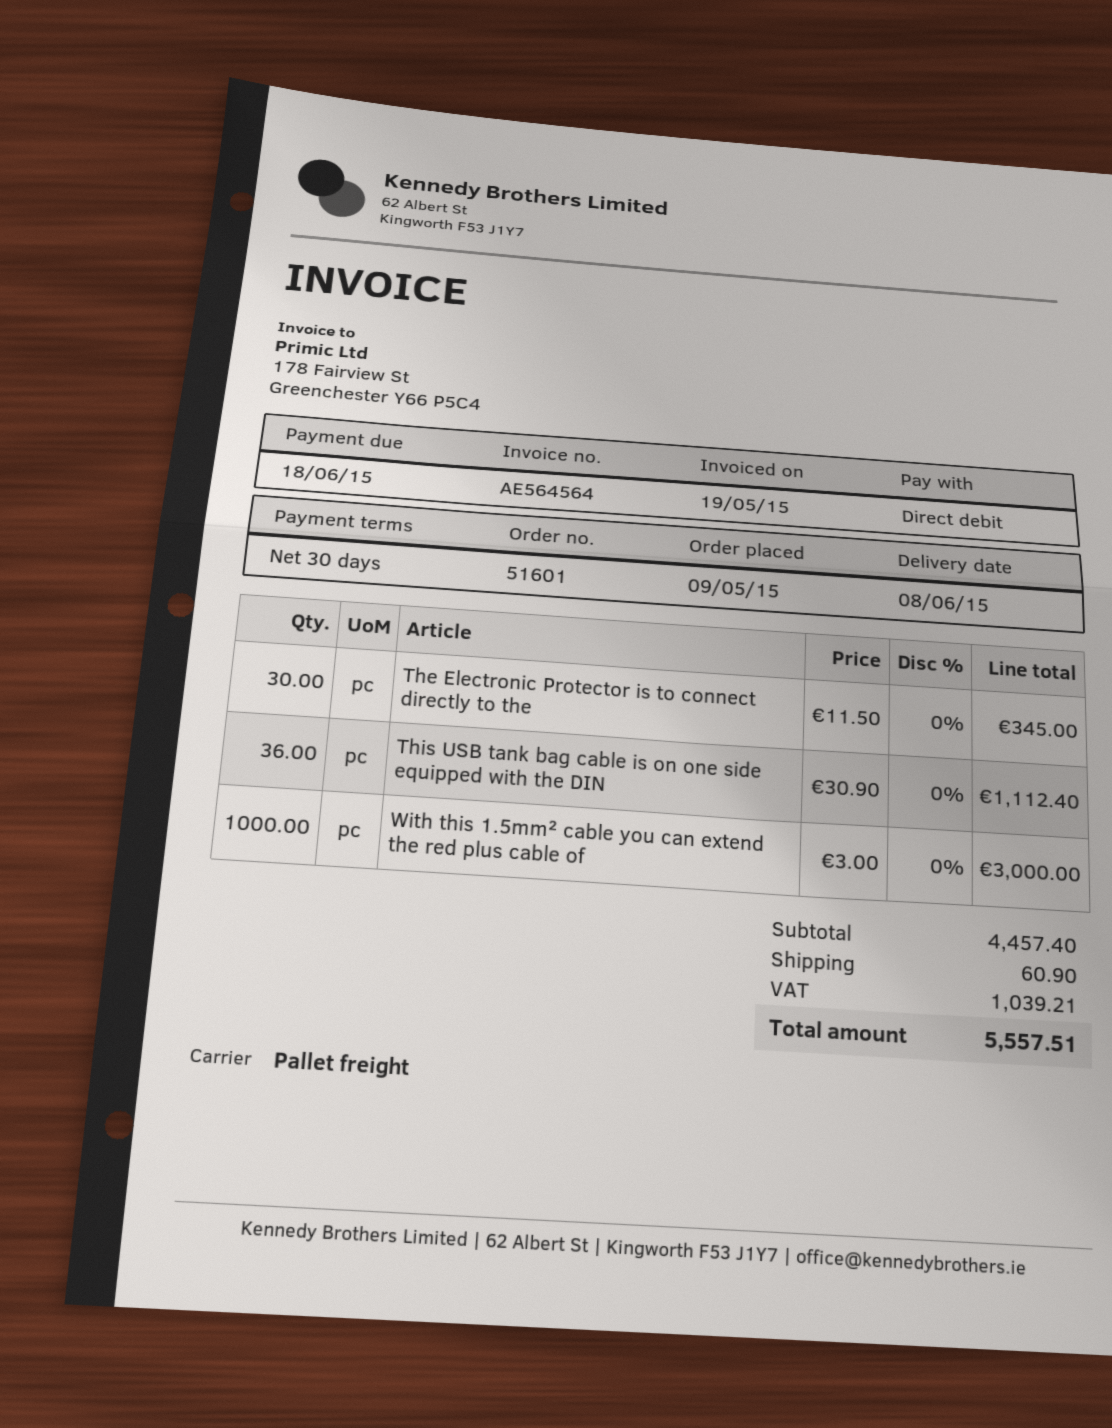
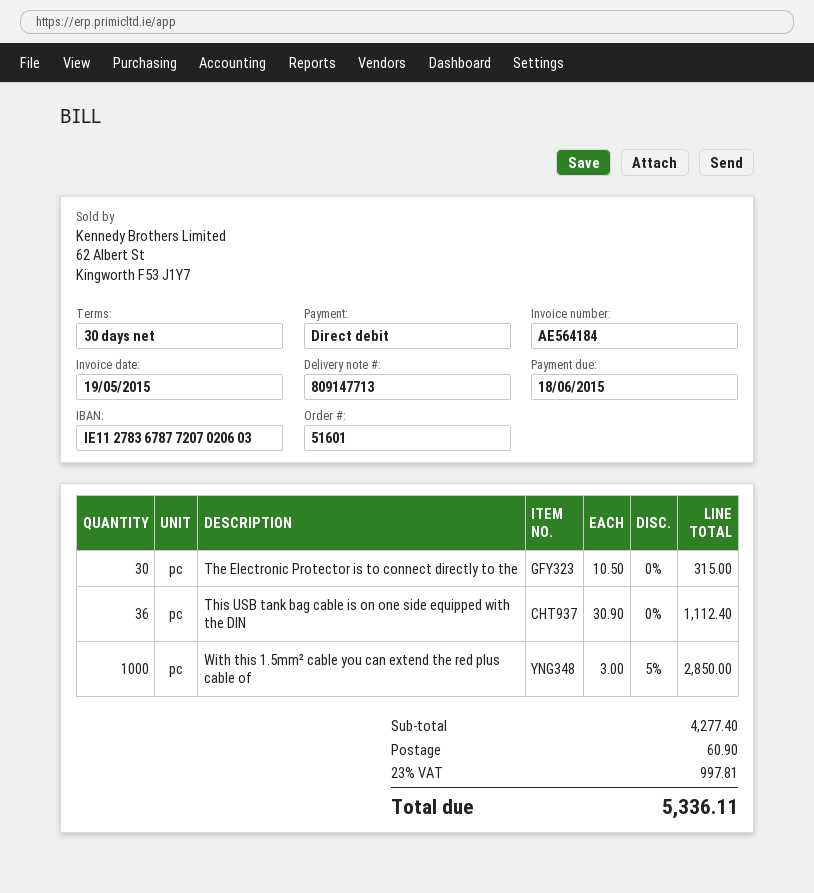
invoice number: AE564564 -> AE564184
The Electronic Protector is to connect directly to the: 30 x 11.50 = 345.00 -> 30 x 10.50 = 315.00
With this 1.5mm² cable you can extend the red plus cable of: 1000 x 3.00 = 3000.00 -> 1000 x 3.00 - 5% = 2850.00
subtotal: 4457.40 -> 4277.40
tax: 1039.21 -> 997.81
total: 5557.51 -> 5336.11

